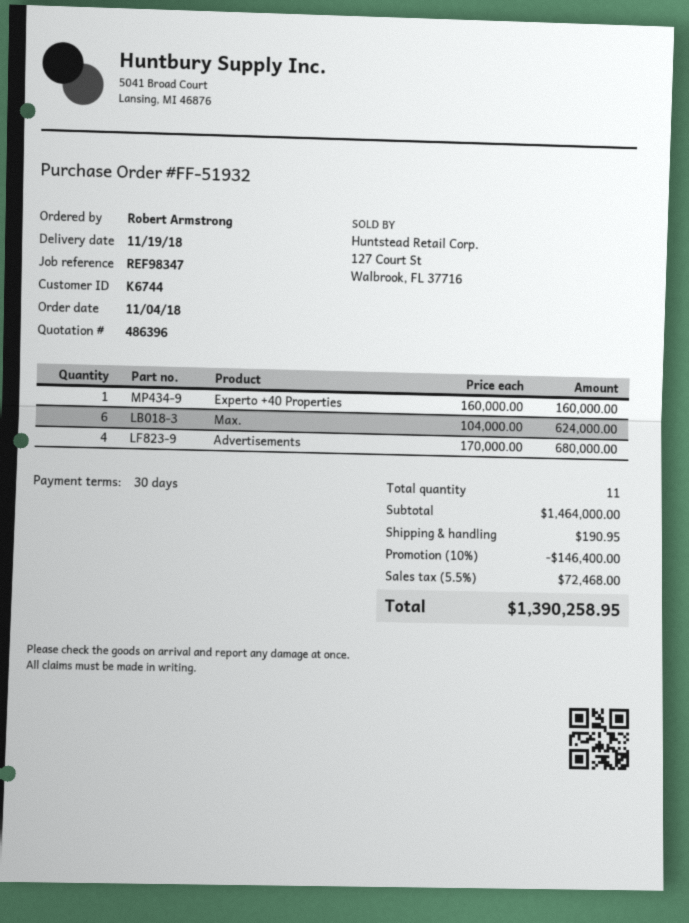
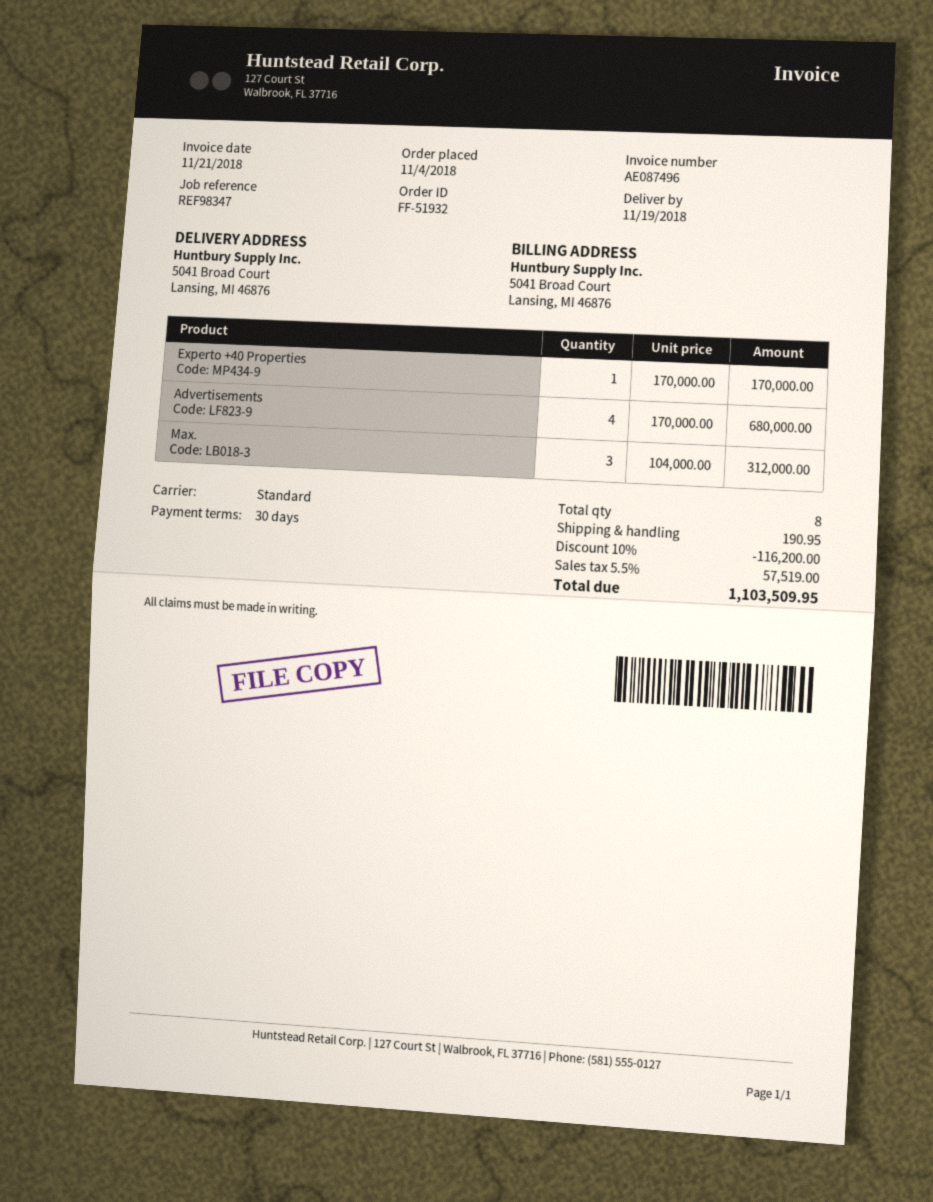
Experto +40 Properties: 1 x 160000.00 = 160000.00 -> 1 x 170000.00 = 170000.00
Max.: 6 x 104000.00 = 624000.00 -> 3 x 104000.00 = 312000.00
total quantity: 11 -> 8
discount: 10% = 146400.00 -> 10% = 116200.00
tax: 5.5% = 72468.00 -> 5.5% = 57519.00
total: 1390258.95 -> 1103509.95

